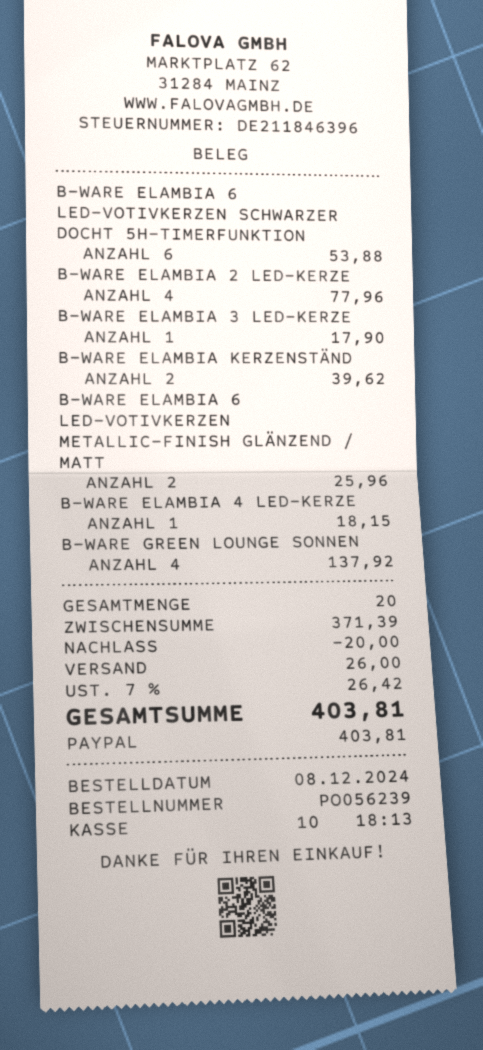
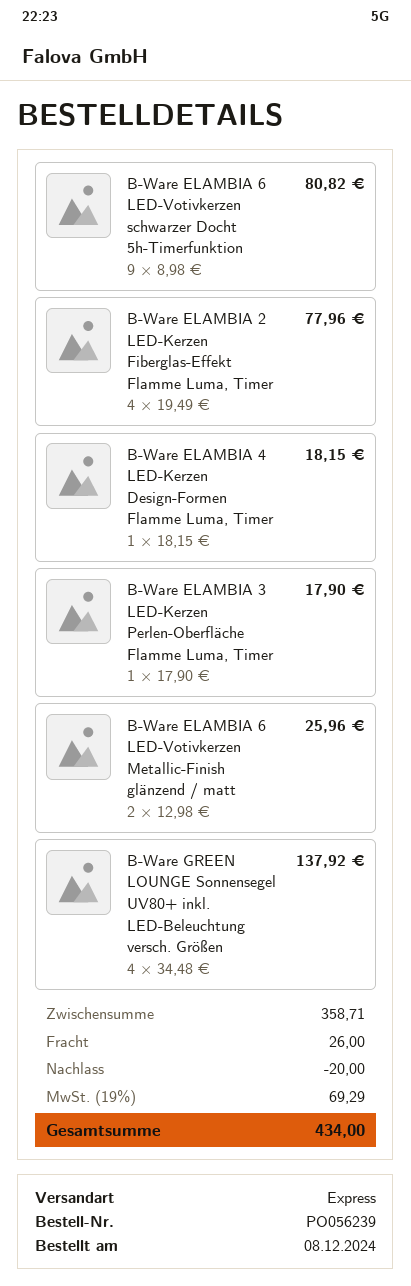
B-WARE ELAMBIA 6 LED-VOTIVKERZEN SCHWARZER DOCHT 5H-TIMERFUNKTION: 6 for 53.88 -> 9 for 80.82
B-WARE ELAMBIA KERZENSTÄND: 2 for 39.62 -> none
subtotal: 371.39 -> 358.71
tax: 7% = 26.42 -> 19% = 69.29
total: 403.81 -> 434.00

